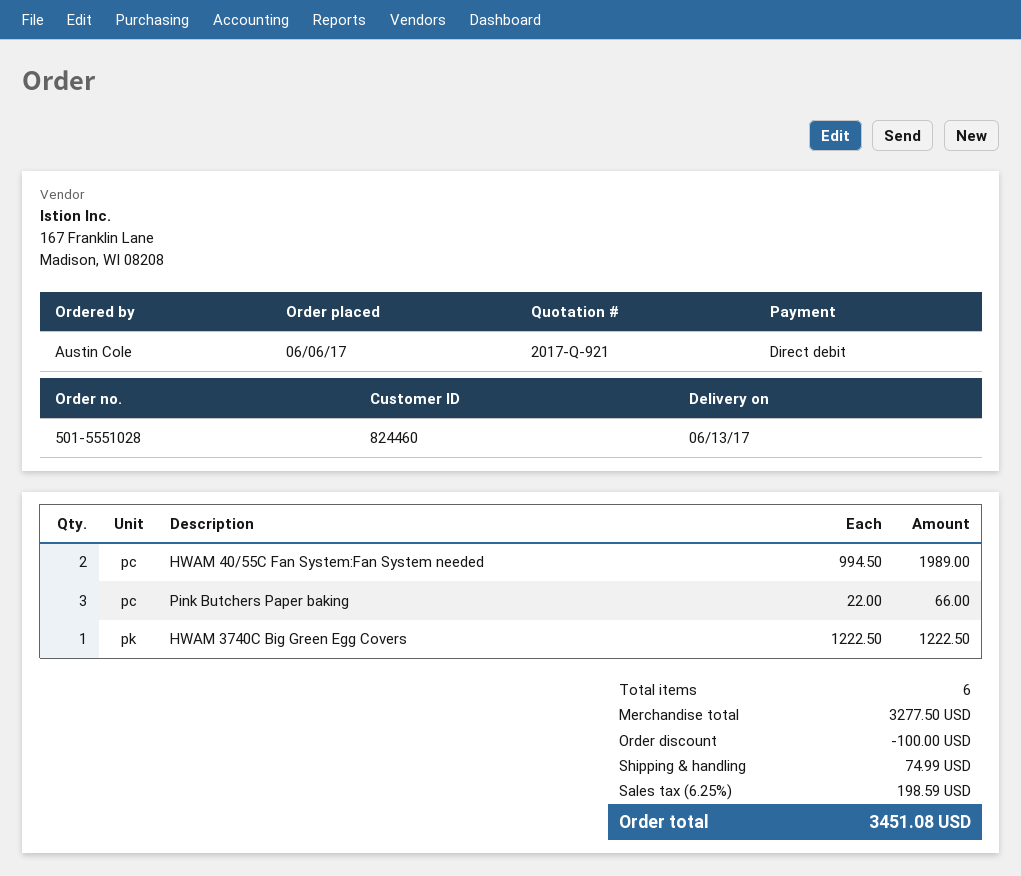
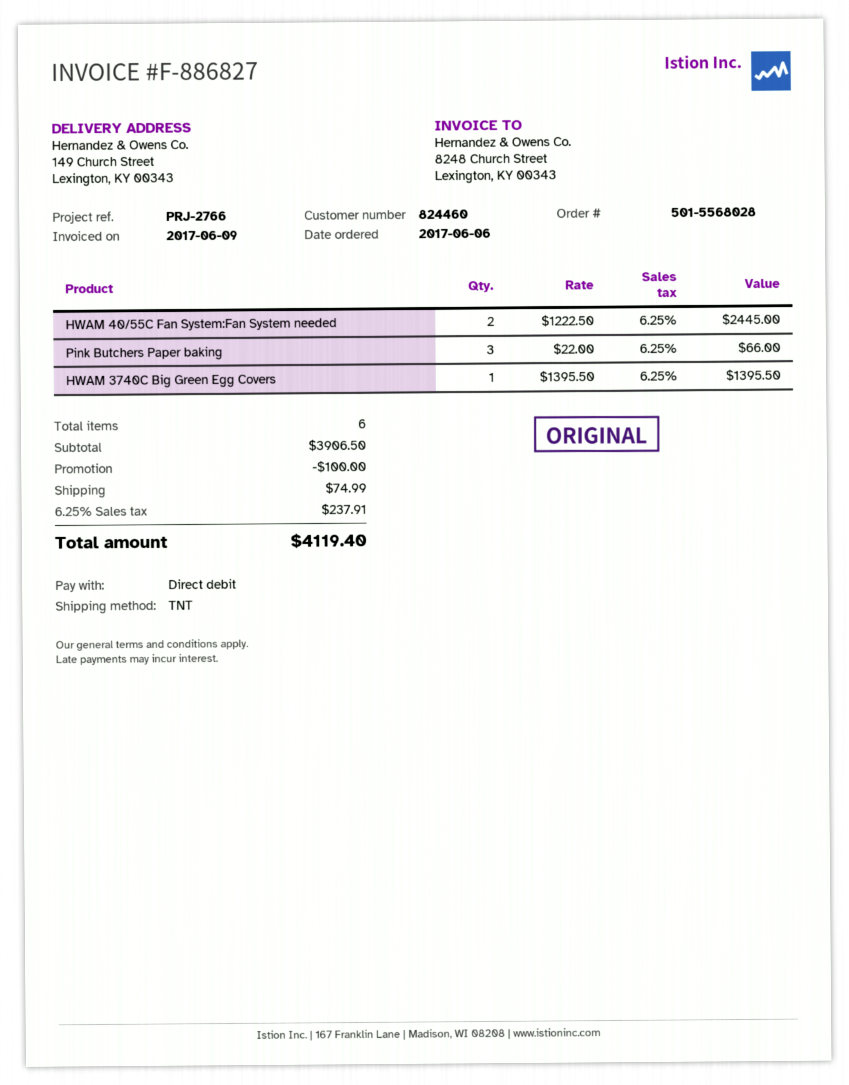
order number: 501-5551028 -> 501-5568028
HWAM 40/55C Fan System:Fan System needed: 2 x 994.50 = 1989.00 -> 2 x 1222.50 = 2445.00
HWAM 3740C Big Green Egg Covers: 1 x 1222.50 = 1222.50 -> 1 x 1395.50 = 1395.50
subtotal: 3277.50 -> 3906.50
tax: 6.25% = 198.59 -> 6.25% = 237.91
total: 3451.08 -> 4119.40

